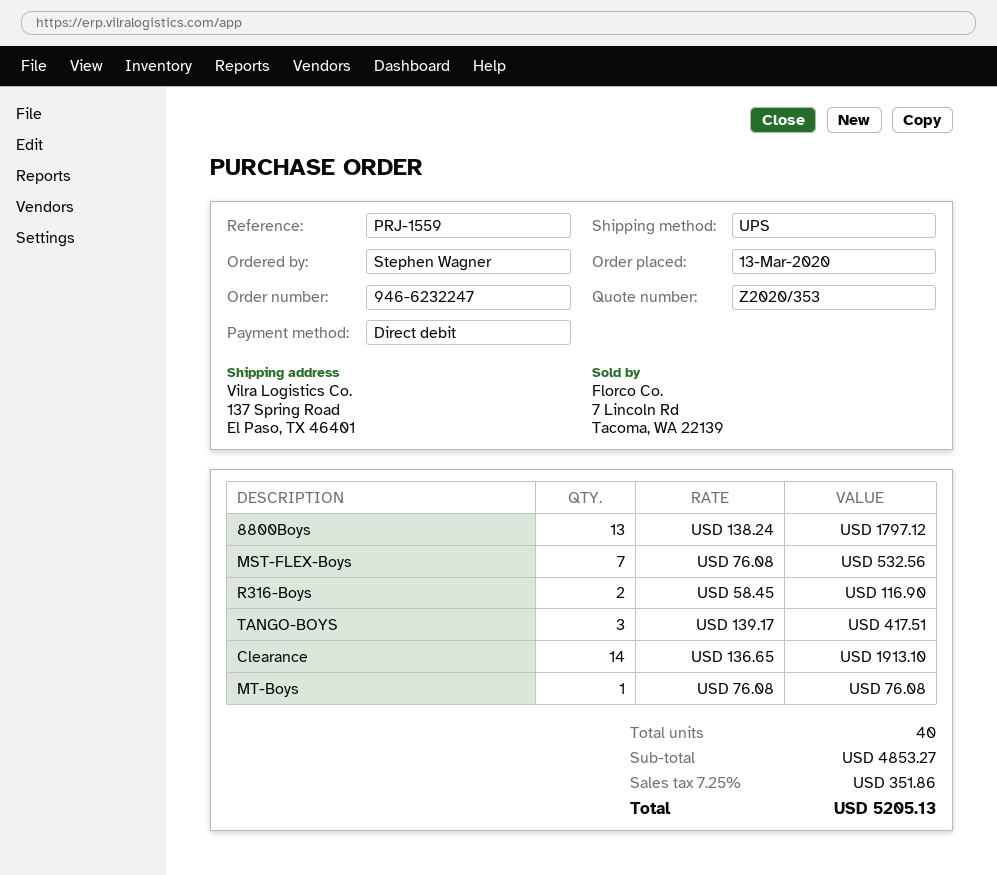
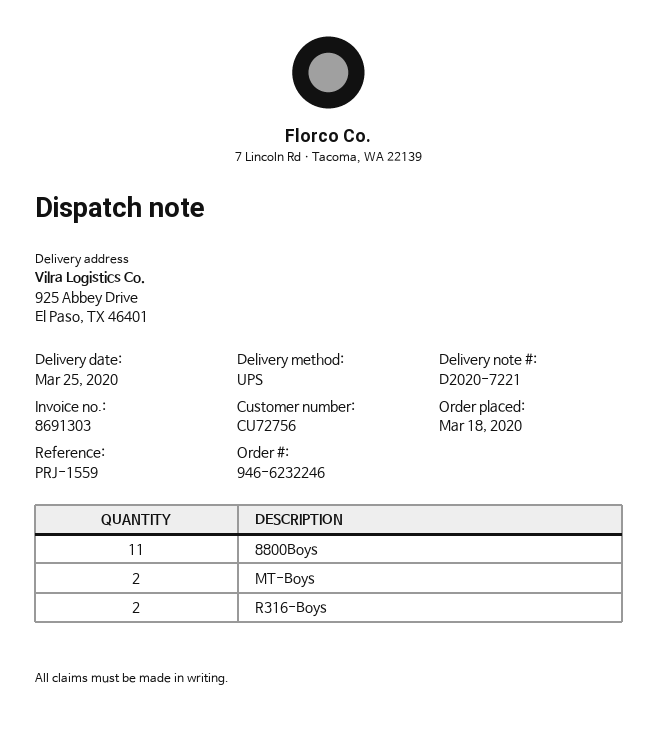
order number: 946-6232247 -> 946-6232246
order date: 2020-03-13 -> 2020-03-18
ship to: 137 Spring Road, El Paso, TX 46401 -> 925 Abbey Drive, El Paso, TX 46401
8800Boys: 13 -> 11
MST-FLEX-Boys: 7 -> none
TANGO-BOYS: 3 -> none
Clearance: 14 -> none
MT-Boys: 1 -> 2

